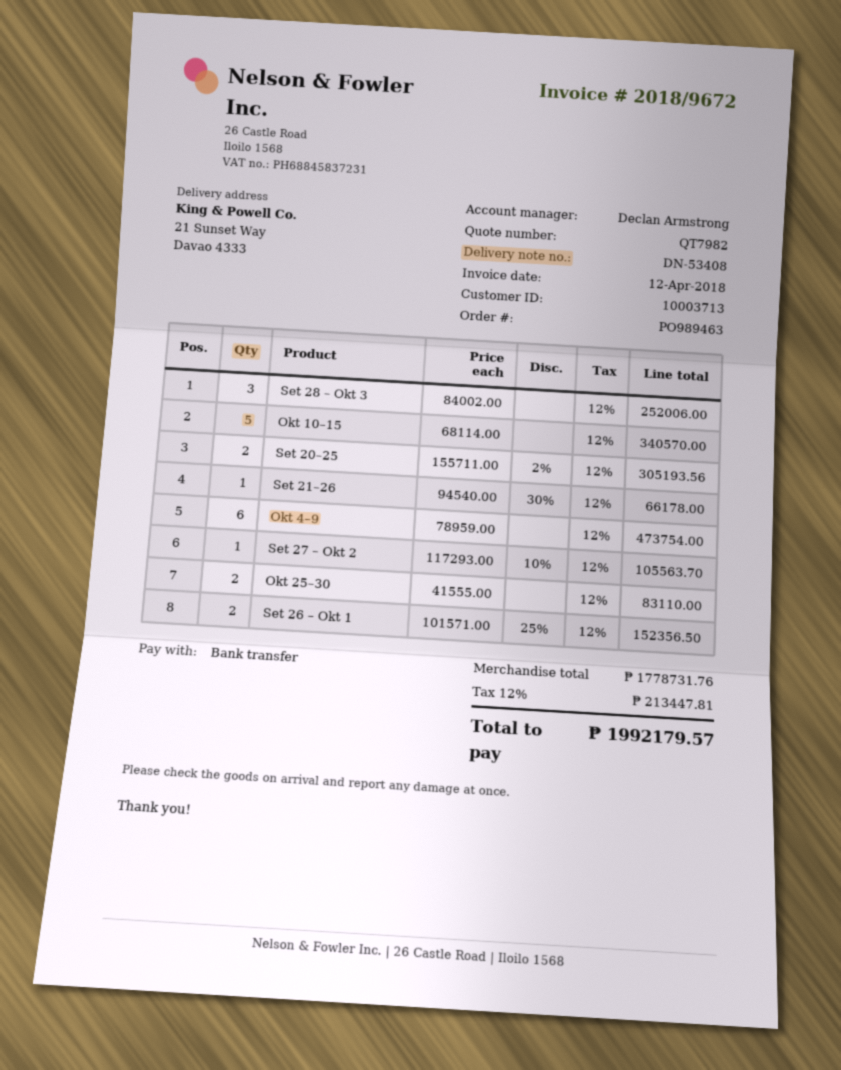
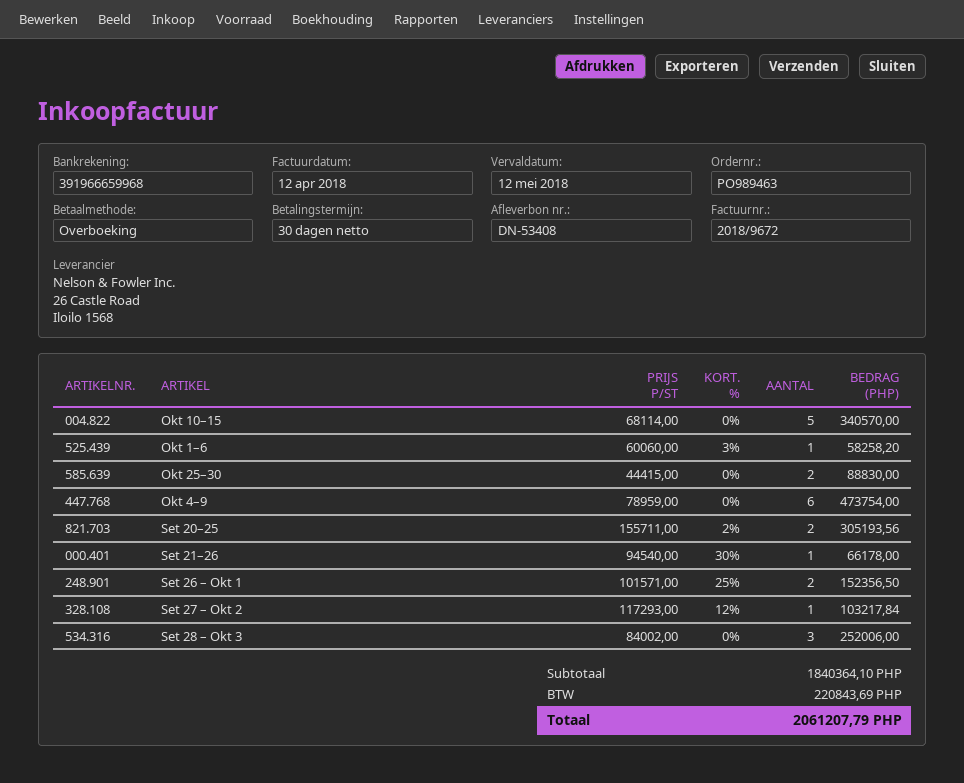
Set 27 – Okt 2: 1 x 117293.00 - 10% = 105563.70 -> 1 x 117293.00 - 12% = 103217.84
Okt 25–30: 2 x 41555.00 = 83110.00 -> 2 x 44415.00 = 88830.00
Okt 1–6: none -> 1 x 60060.00 - 3% = 58258.20
subtotal: 1778731.76 -> 1840364.10
tax: 213447.81 -> 220843.69
total: 1992179.57 -> 2061207.79

